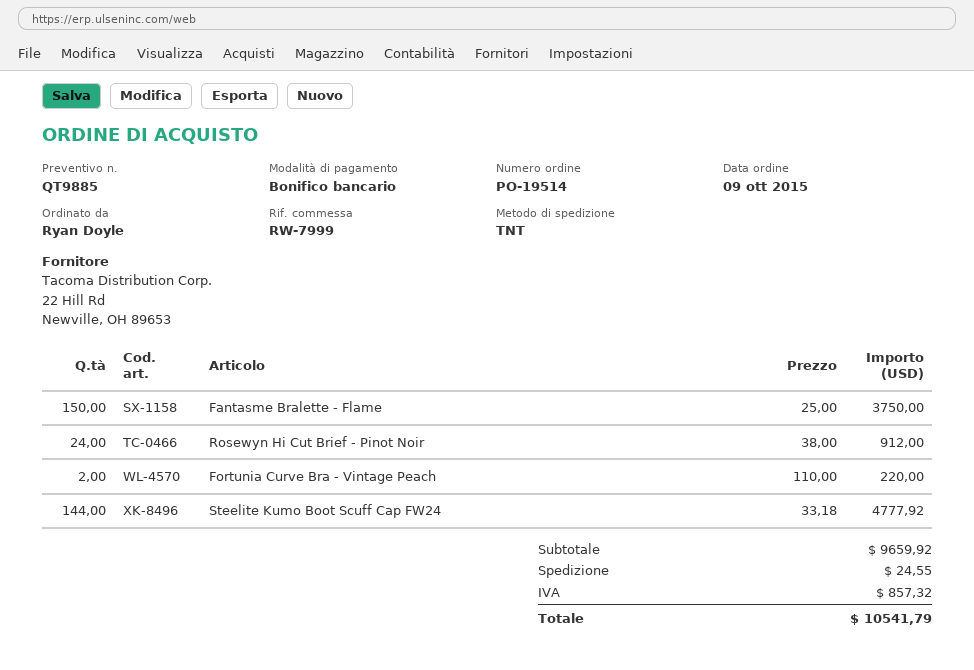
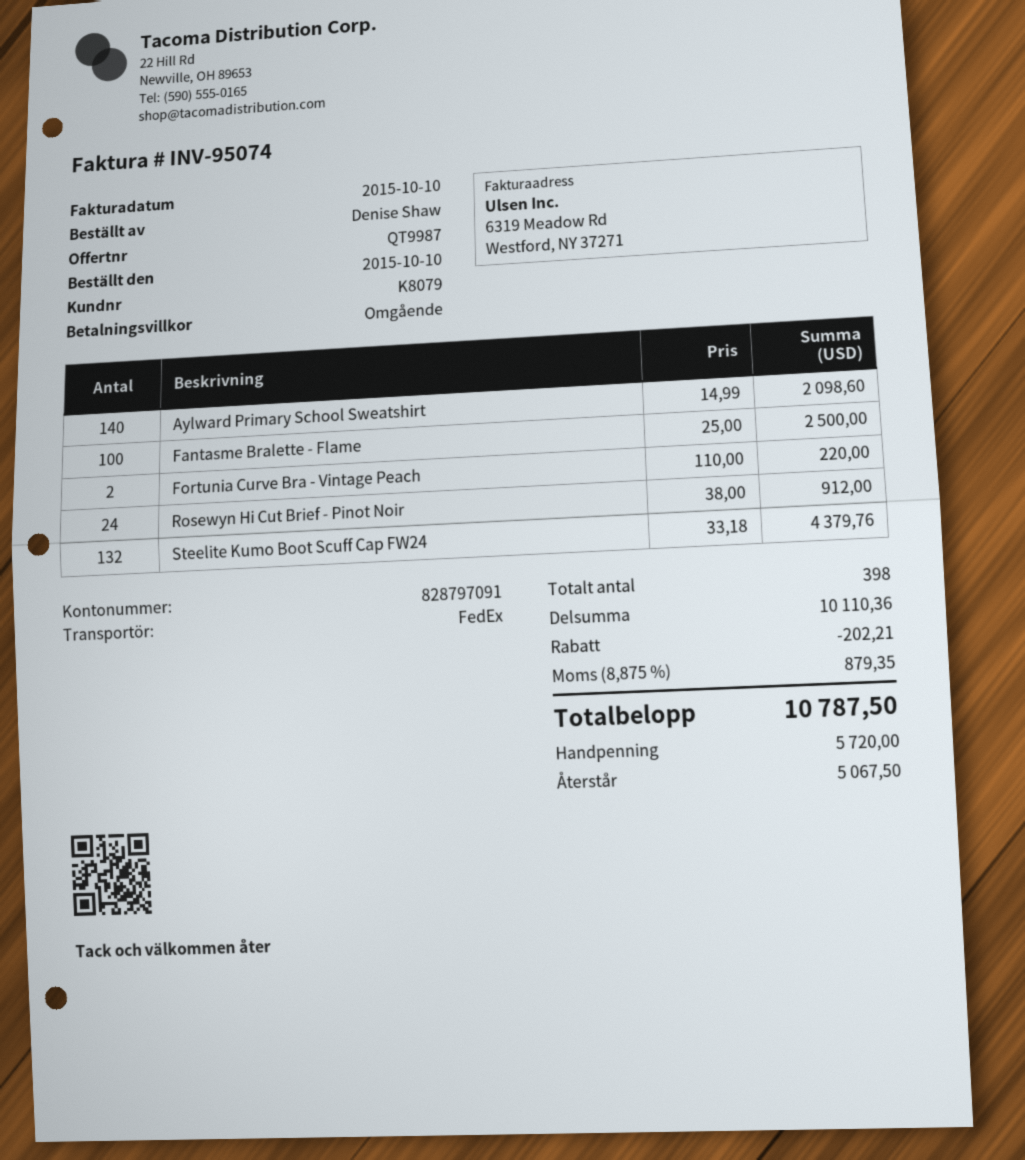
quote number: QT9885 -> QT9987
order date: 2015-10-09 -> 2015-10-10
ordered by: Ryan Doyle -> Denise Shaw
shipping method: TNT -> FedEx
Fantasme Bralette - Flame: 150 x 25.00 = 3750.00 -> 100 x 25.00 = 2500.00
Steelite Kumo Boot Scuff Cap FW24: 144 x 33.18 = 4777.92 -> 132 x 33.18 = 4379.76
Aylward Primary School Sweatshirt: none -> 140 x 14.99 = 2098.60
subtotal: 9659.92 -> 10110.36
discount: none -> 202.21
shipping: 24.55 -> none
tax: 857.32 -> 879.35
total: 10541.79 -> 10787.50

